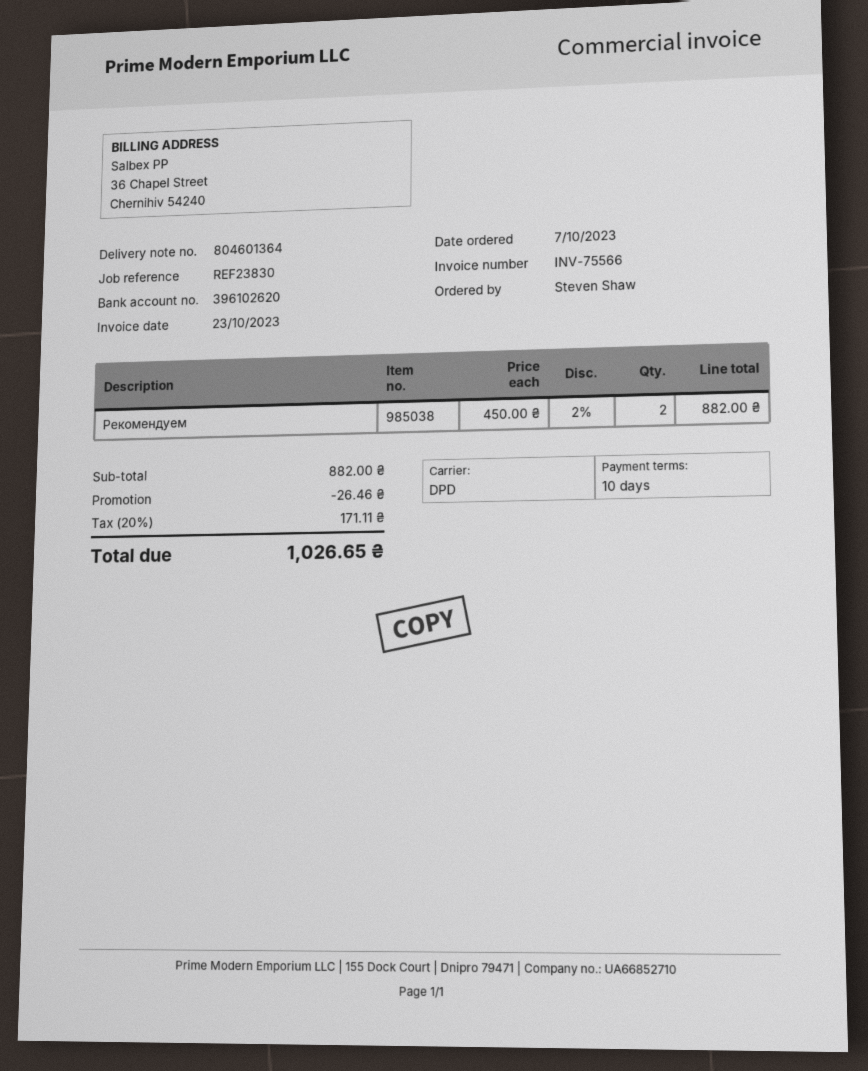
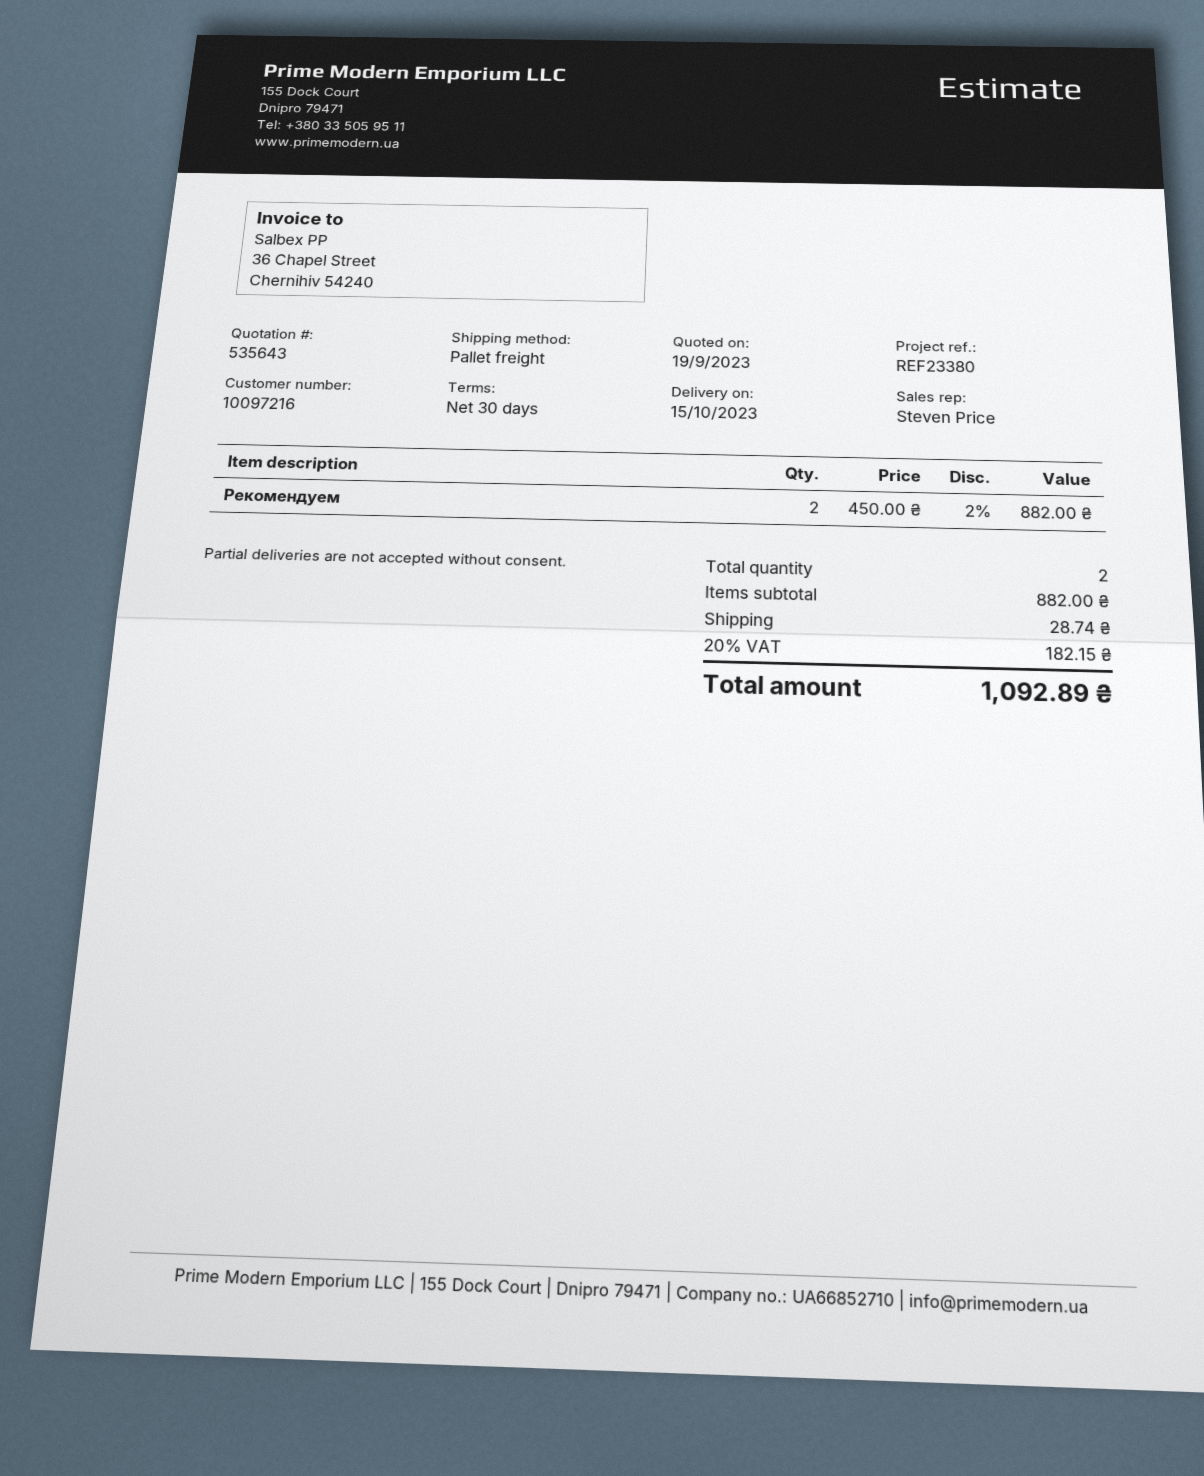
payment terms: 10 days -> 30 days
reference: REF23830 -> REF23380
shipping method: DPD -> pallet freight
discount: 26.46 -> none
shipping: none -> 28.74
tax: 20% = 171.11 -> 20% = 182.15
total: 1026.65 -> 1092.89

